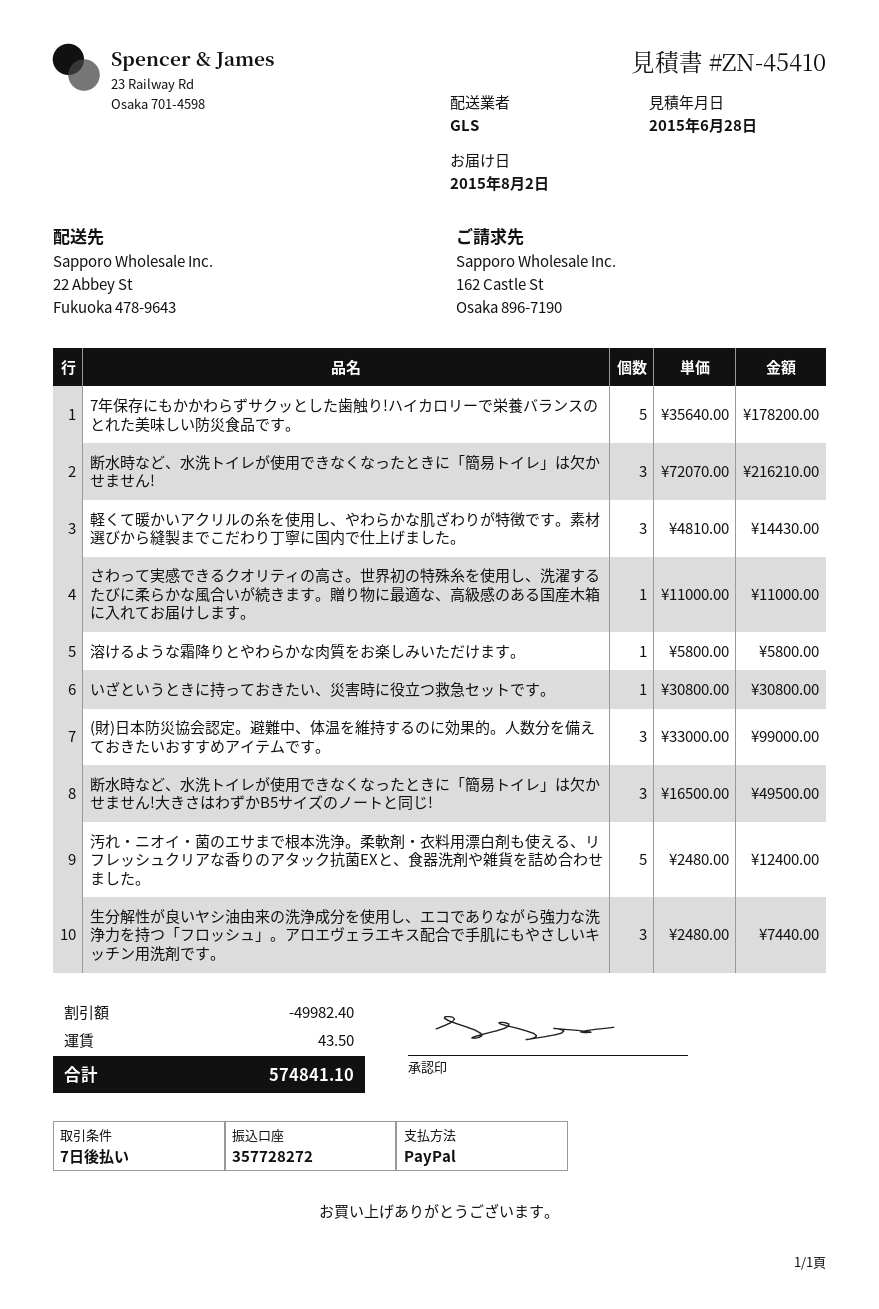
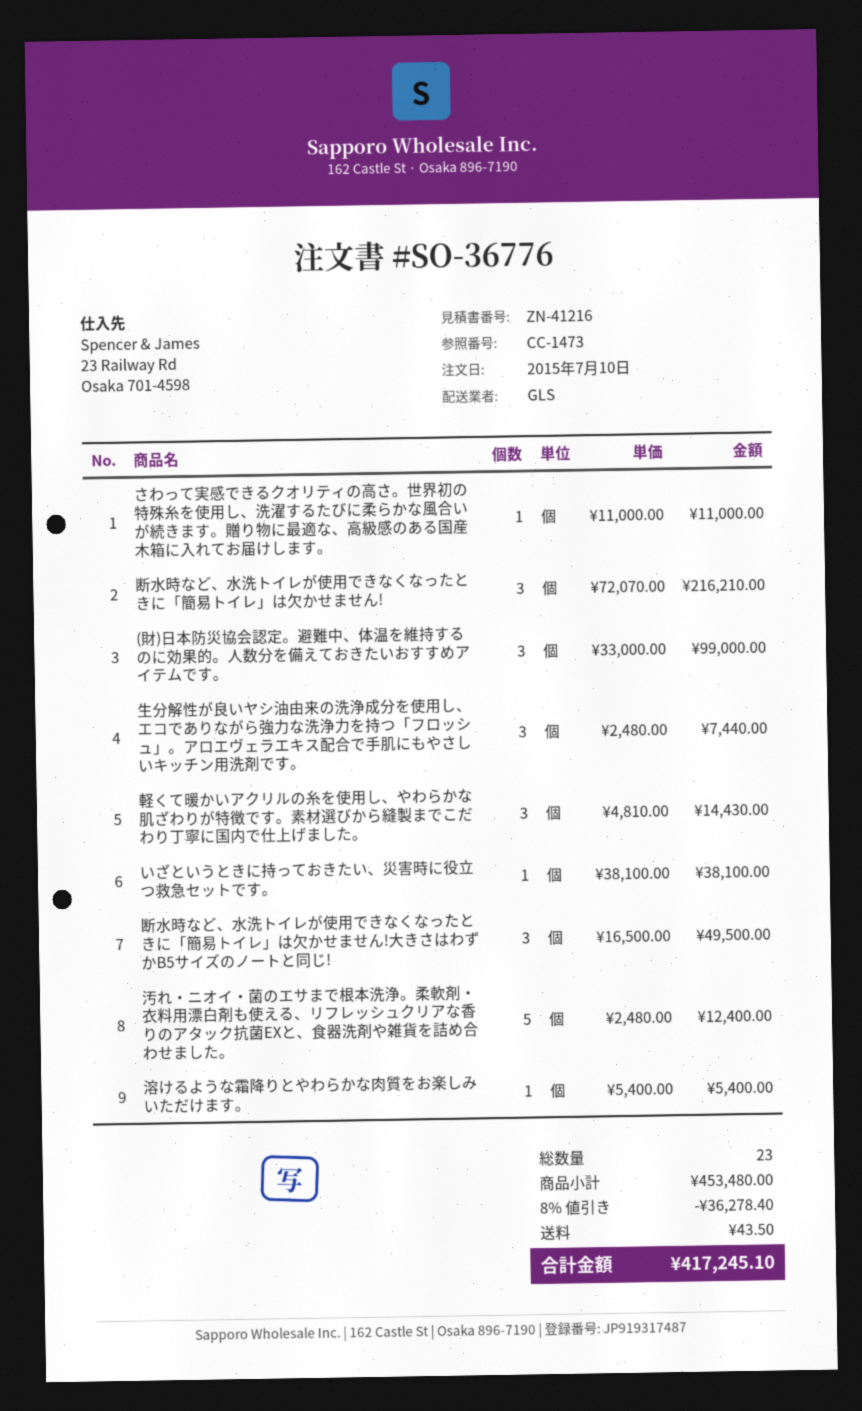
quote number: ZN-45410 -> ZN-41216
7年保存にもかかわらずサクッとした歯触り!ハイカロリーで栄養バランスのとれた美味しい防災食品です。: 5 x 35640.00 = 178200.00 -> none
溶けるような霜降りとやわらかな肉質をお楽しみいただけます。: 1 x 5800.00 = 5800.00 -> 1 x 5400.00 = 5400.00
いざというときに持っておきたい、災害時に役立つ救急セットです。: 1 x 30800.00 = 30800.00 -> 1 x 38100.00 = 38100.00
discount: 49982.40 -> 36278.40
total: 574841.10 -> 417245.10

